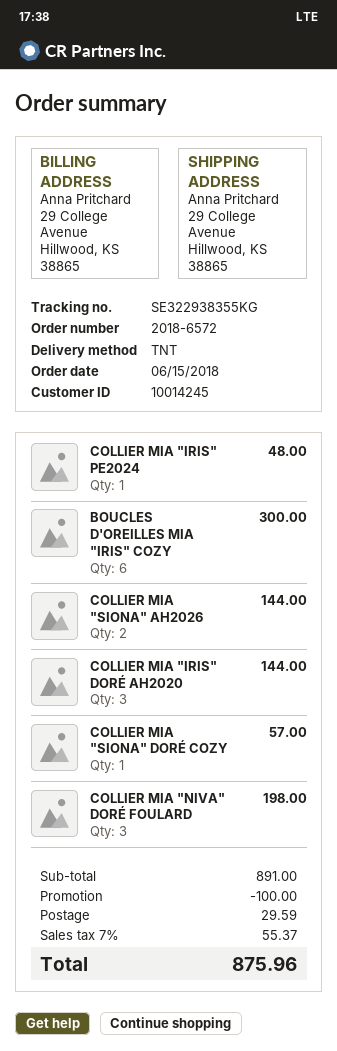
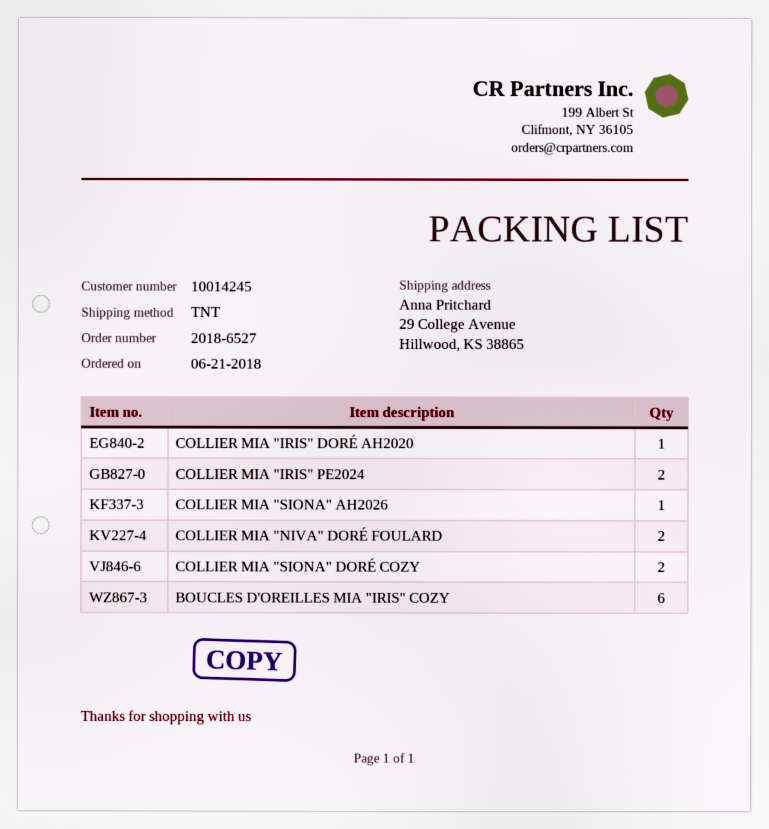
order number: 2018-6572 -> 2018-6527
order date: 2018-06-15 -> 2018-06-21
COLLIER MIA "IRIS" PE2024: 1 -> 2
COLLIER MIA "SIONA" AH2026: 2 -> 1
COLLIER MIA "IRIS" DORÉ AH2020: 3 -> 1
COLLIER MIA "SIONA" DORÉ COZY: 1 -> 2
COLLIER MIA "NIVA" DORÉ FOULARD: 3 -> 2

